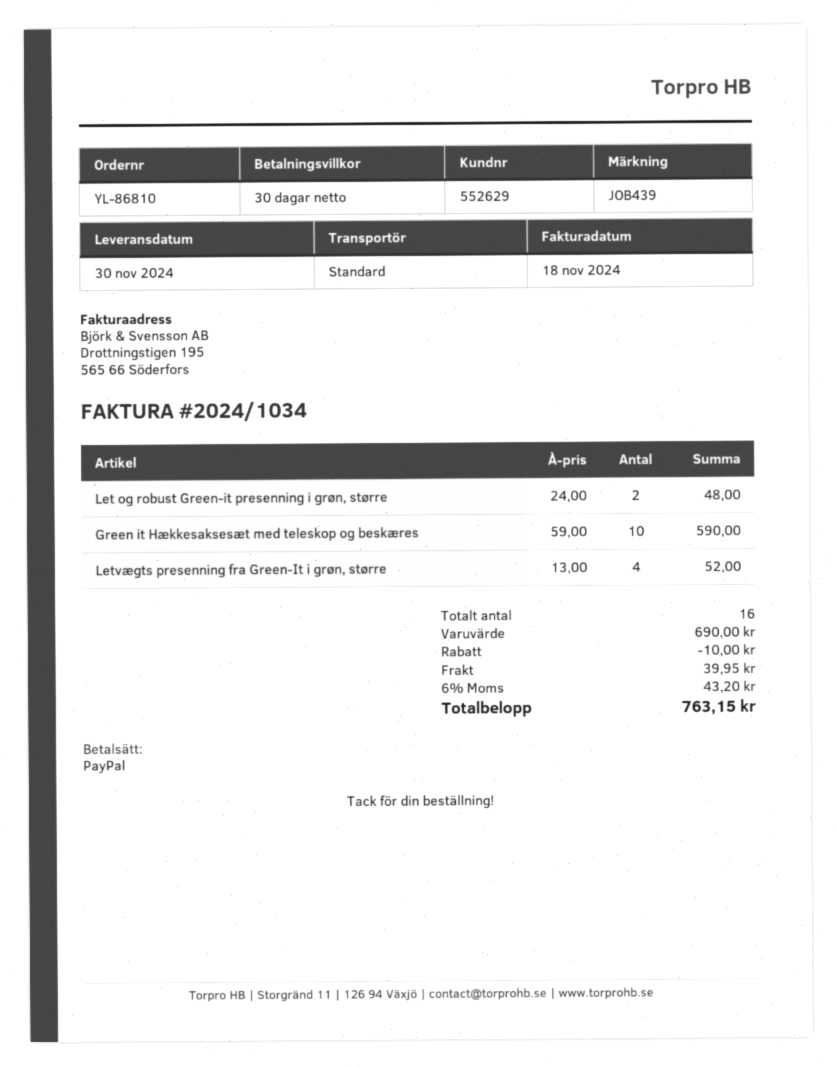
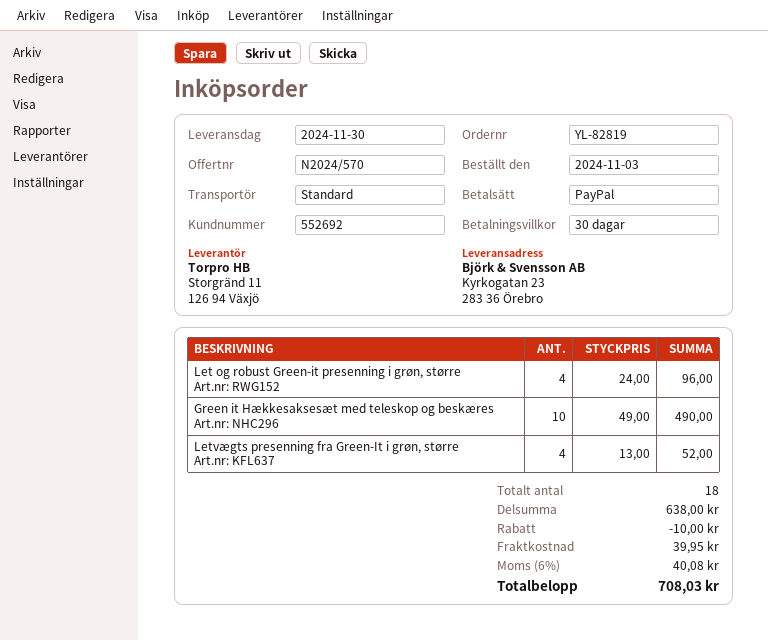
order number: YL-86810 -> YL-82819
customer number: 552629 -> 552692
Let og robust Green-it presenning i grøn, større: 2 x 24.00 = 48.00 -> 4 x 24.00 = 96.00
Green it Hækkesaksesæt med teleskop og beskæres: 10 x 59.00 = 590.00 -> 10 x 49.00 = 490.00
total quantity: 16 -> 18
subtotal: 690.00 -> 638.00
tax: 6% = 43.20 -> 6% = 40.08
total: 763.15 -> 708.03

